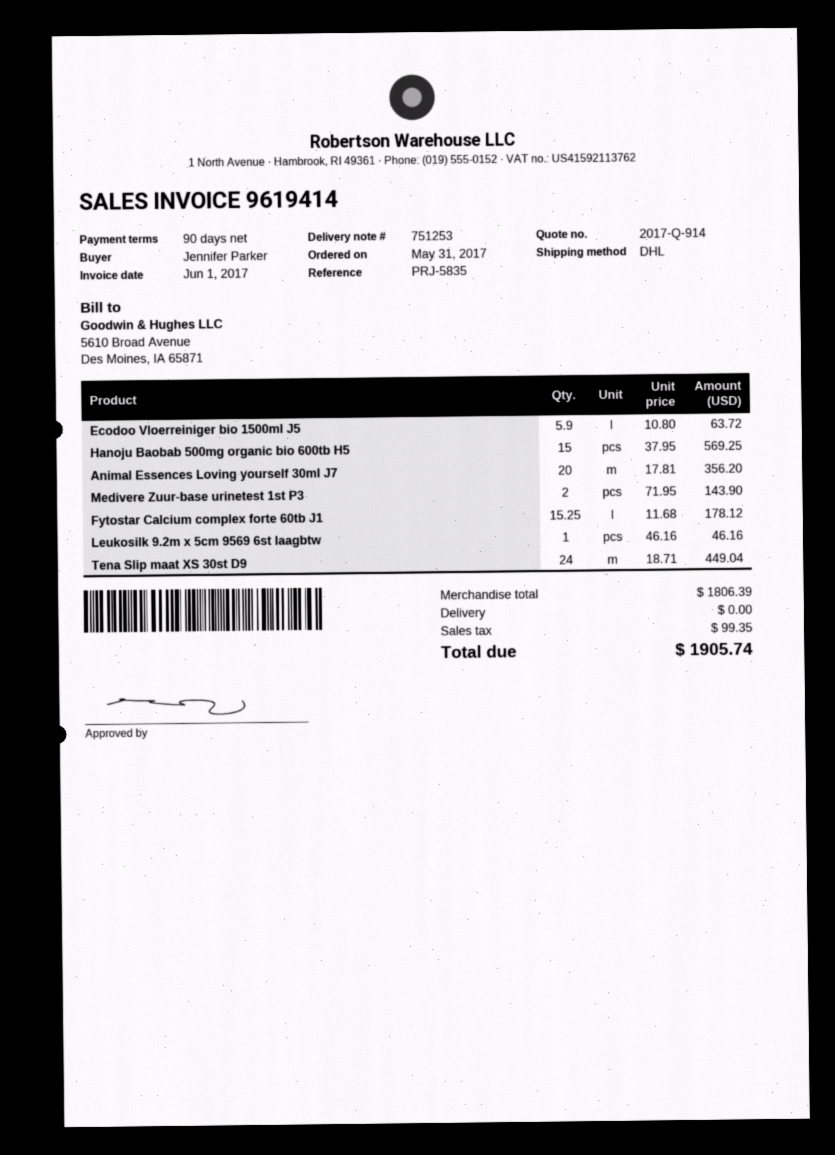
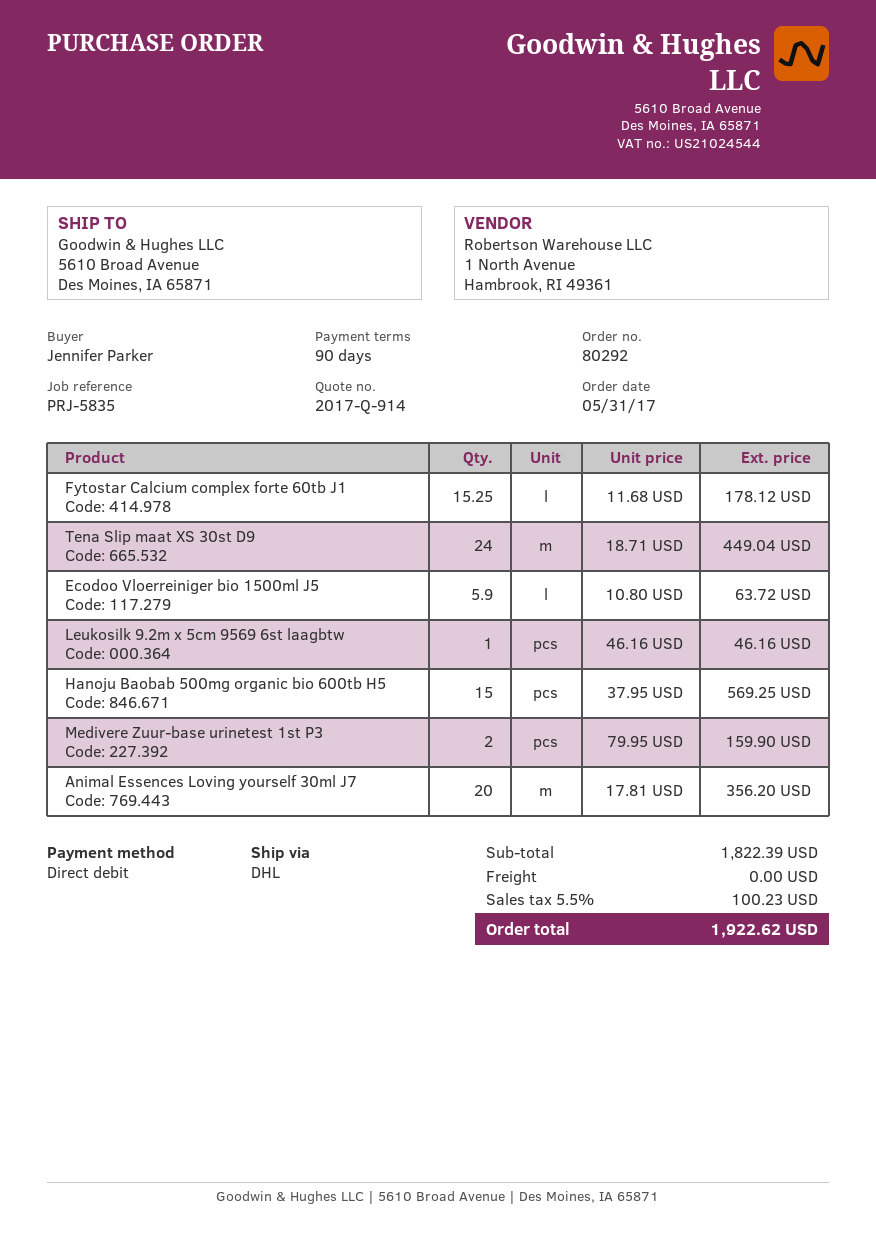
Medivere Zuur-base urinetest 1st P3: 2 x 71.95 = 143.90 -> 2 x 79.95 = 159.90
subtotal: 1806.39 -> 1822.39
tax: 99.35 -> 100.23
total: 1905.74 -> 1922.62

